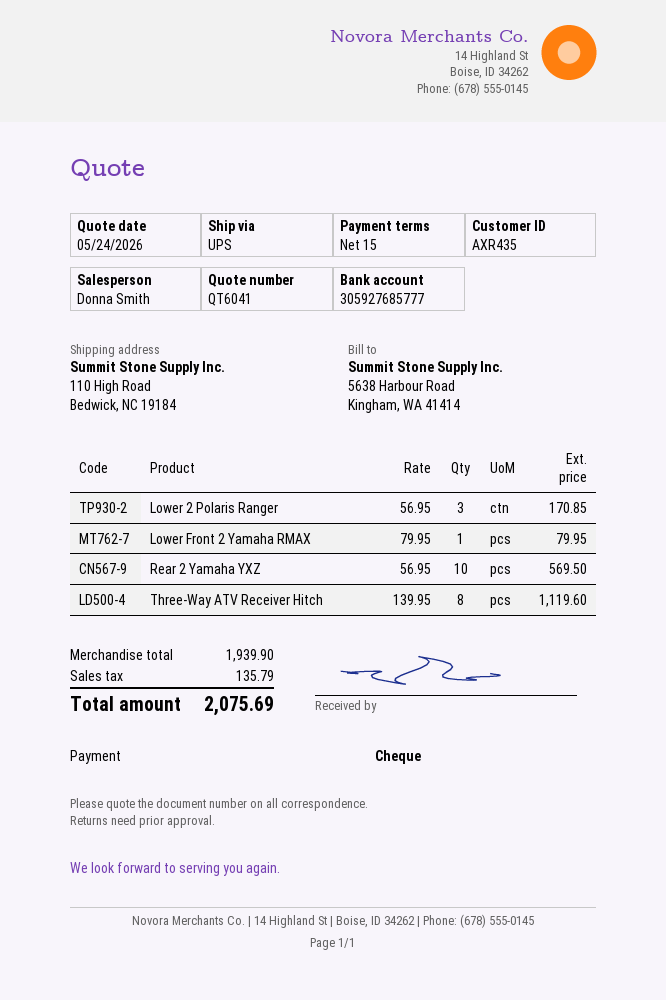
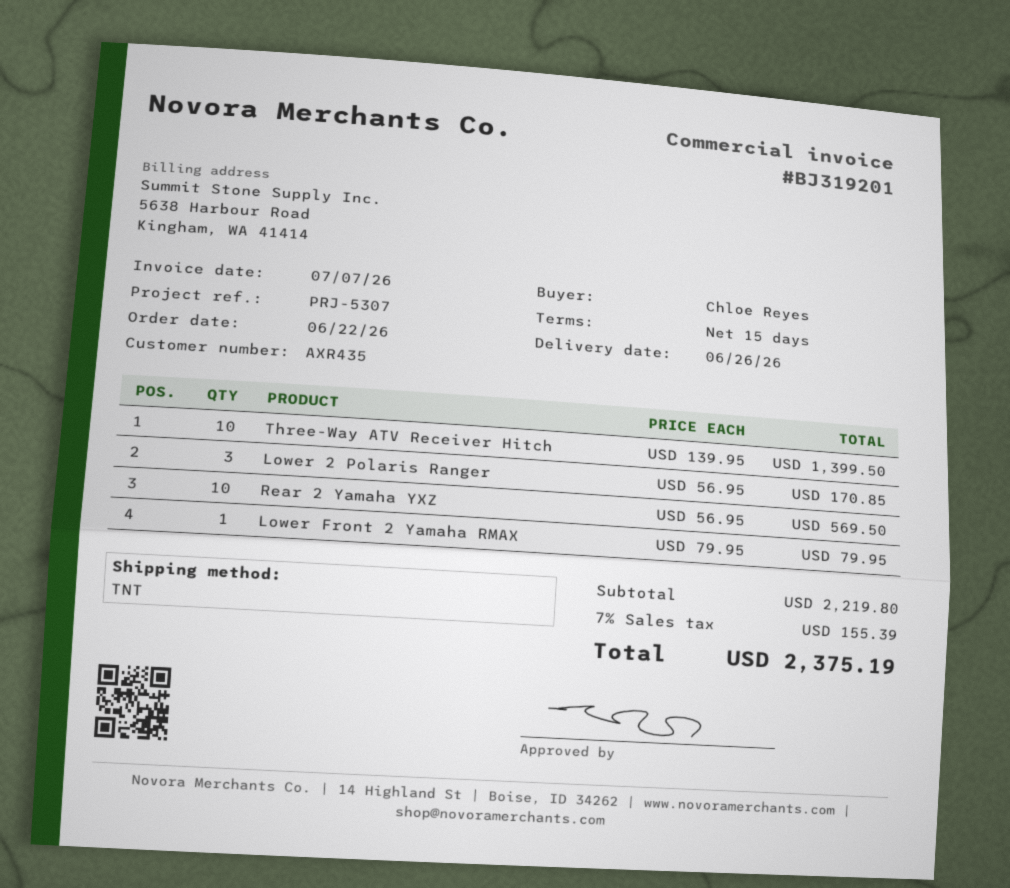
shipping method: UPS -> TNT
Three-Way ATV Receiver Hitch: 8 x 139.95 = 1119.60 -> 10 x 139.95 = 1399.50
subtotal: 1939.90 -> 2219.80
tax: 135.79 -> 155.39
total: 2075.69 -> 2375.19

